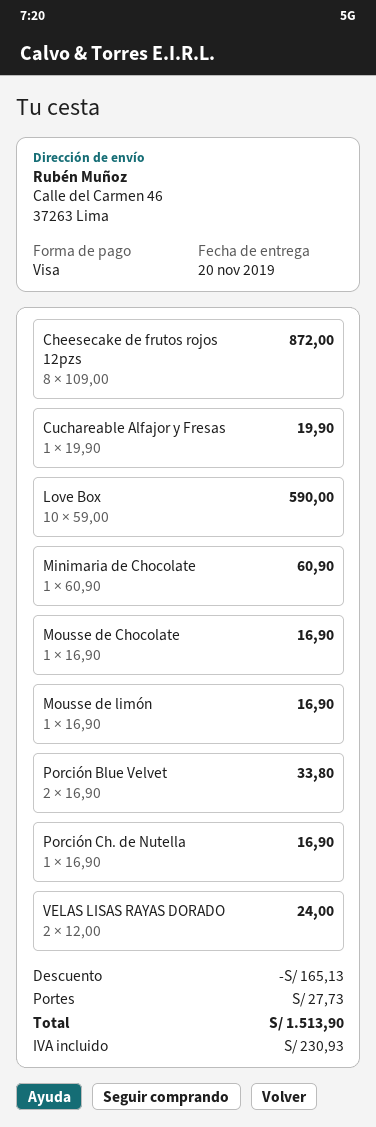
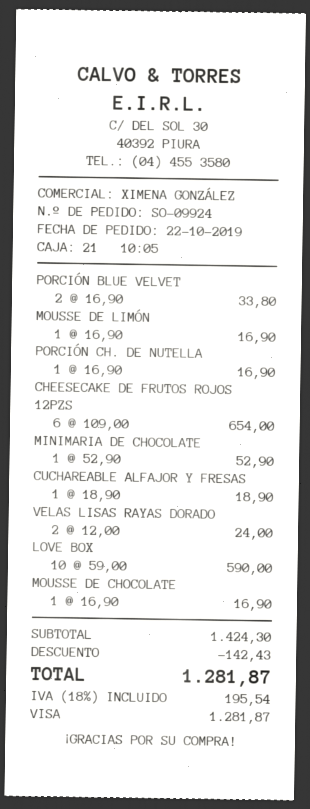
Cheesecake de frutos rojos 12pzs: 8 x 109.00 = 872.00 -> 6 x 109.00 = 654.00
Cuchareable Alfajor y Fresas: 1 x 19.90 = 19.90 -> 1 x 18.90 = 18.90
Minimaria de Chocolate: 1 x 60.90 = 60.90 -> 1 x 52.90 = 52.90
discount: 165.13 -> 142.43
shipping: 27.73 -> none
tax: 230.93 -> 195.54
total: 1513.90 -> 1281.87

